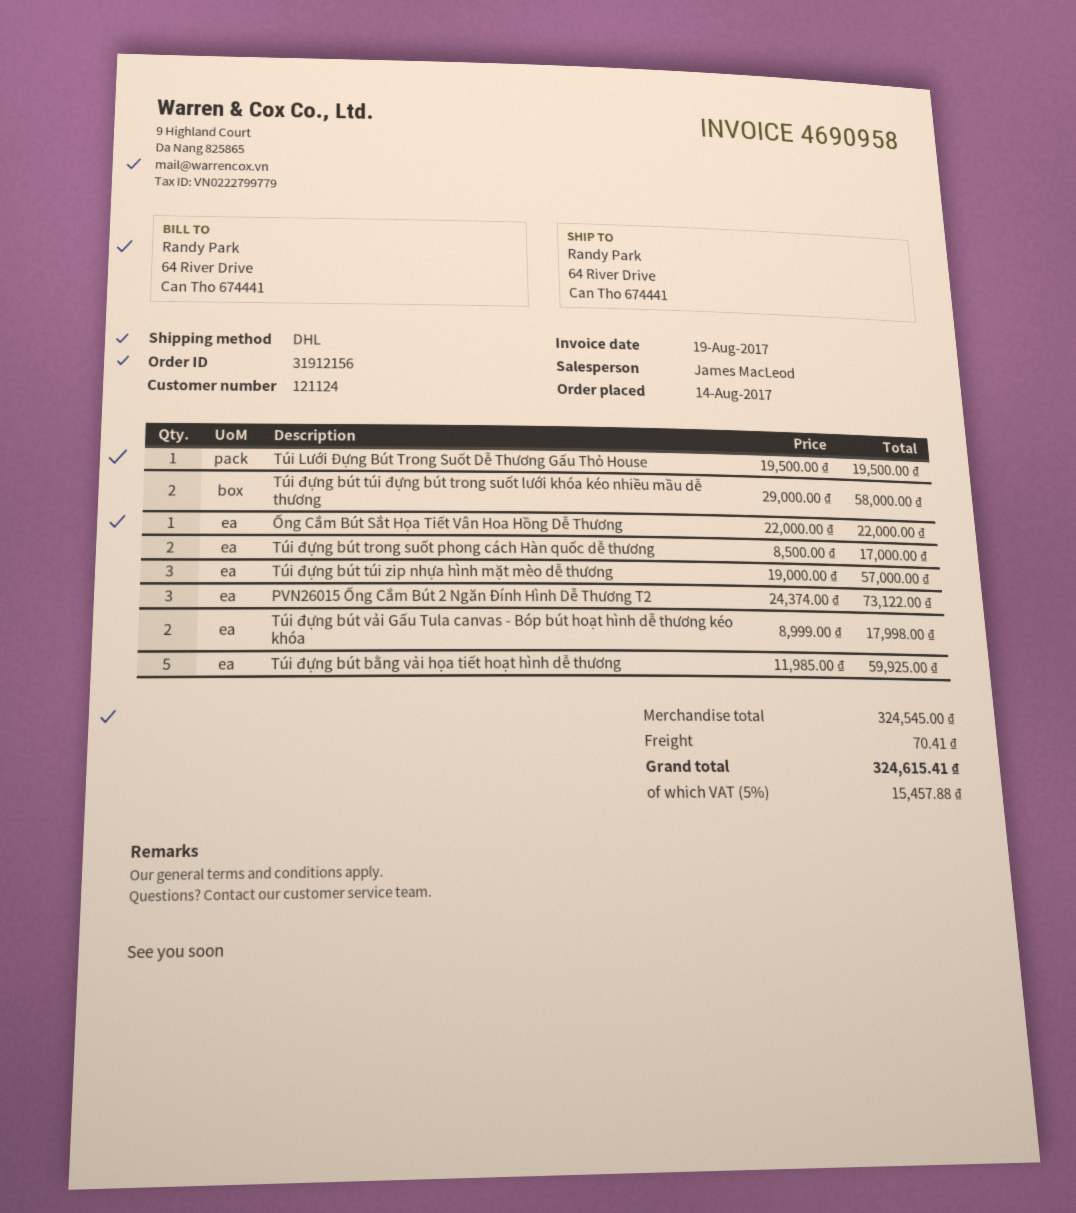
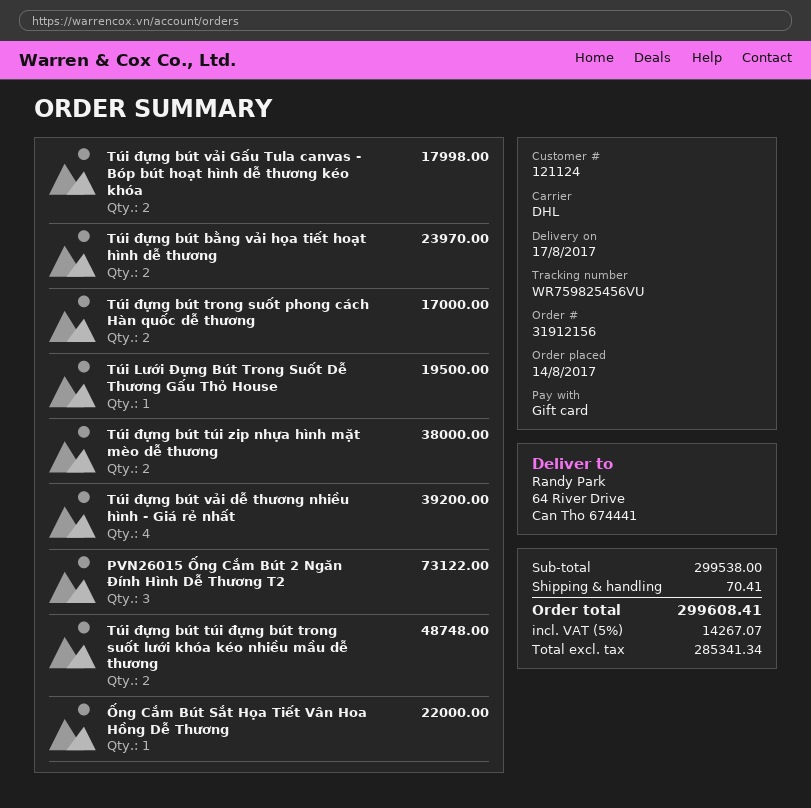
Túi đựng bút túi đựng bút trong suốt lưới khóa kéo nhiều mầu dễ thương: 2 for 58000.00 -> 2 for 48748.00
Túi đựng bút túi zip nhựa hình mặt mèo dễ thương: 3 for 57000.00 -> 2 for 38000.00
Túi đựng bút bằng vải họa tiết hoạt hình dễ thương: 5 for 59925.00 -> 2 for 23970.00
Túi đựng bút vải dễ thương nhiều hình - Giá rẻ nhất: none -> 4 for 39200.00
subtotal: 324545.00 -> 299538.00
tax: 5% = 15457.88 -> 5% = 14267.07
total: 324615.41 -> 299608.41

